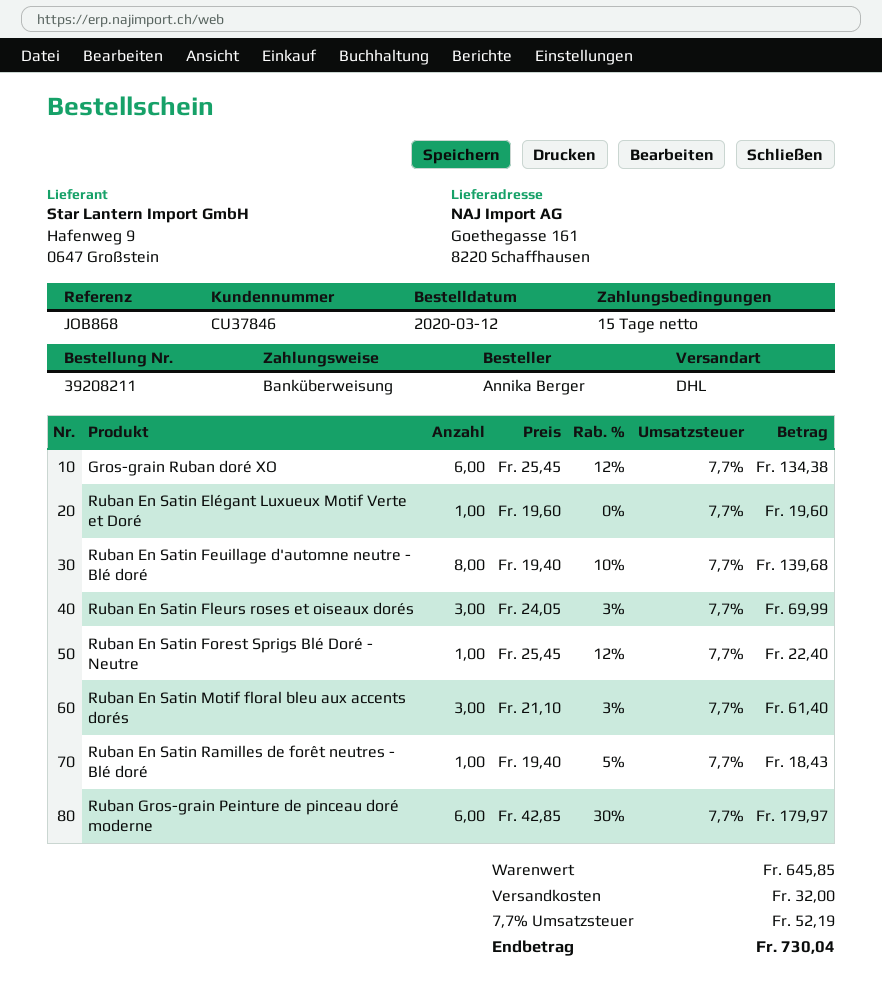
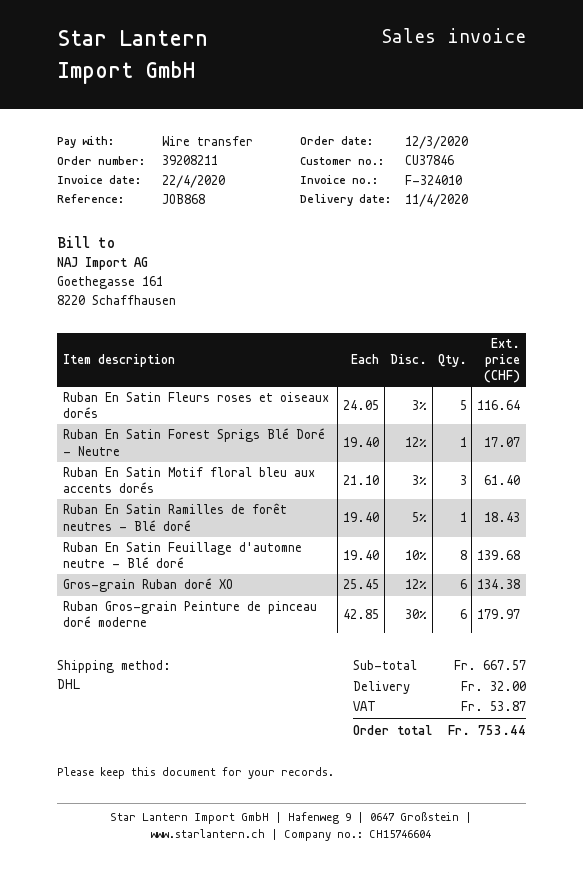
Ruban En Satin Elégant Luxueux Motif Verte et Doré: 1 x 19.60 = 19.60 -> none
Ruban En Satin Fleurs roses et oiseaux dorés: 3 x 24.05 - 3% = 69.99 -> 5 x 24.05 - 3% = 116.64
Ruban En Satin Forest Sprigs Blé Doré - Neutre: 1 x 25.45 - 12% = 22.40 -> 1 x 19.40 - 12% = 17.07
subtotal: 645.85 -> 667.57
tax: 52.19 -> 53.87
total: 730.04 -> 753.44

